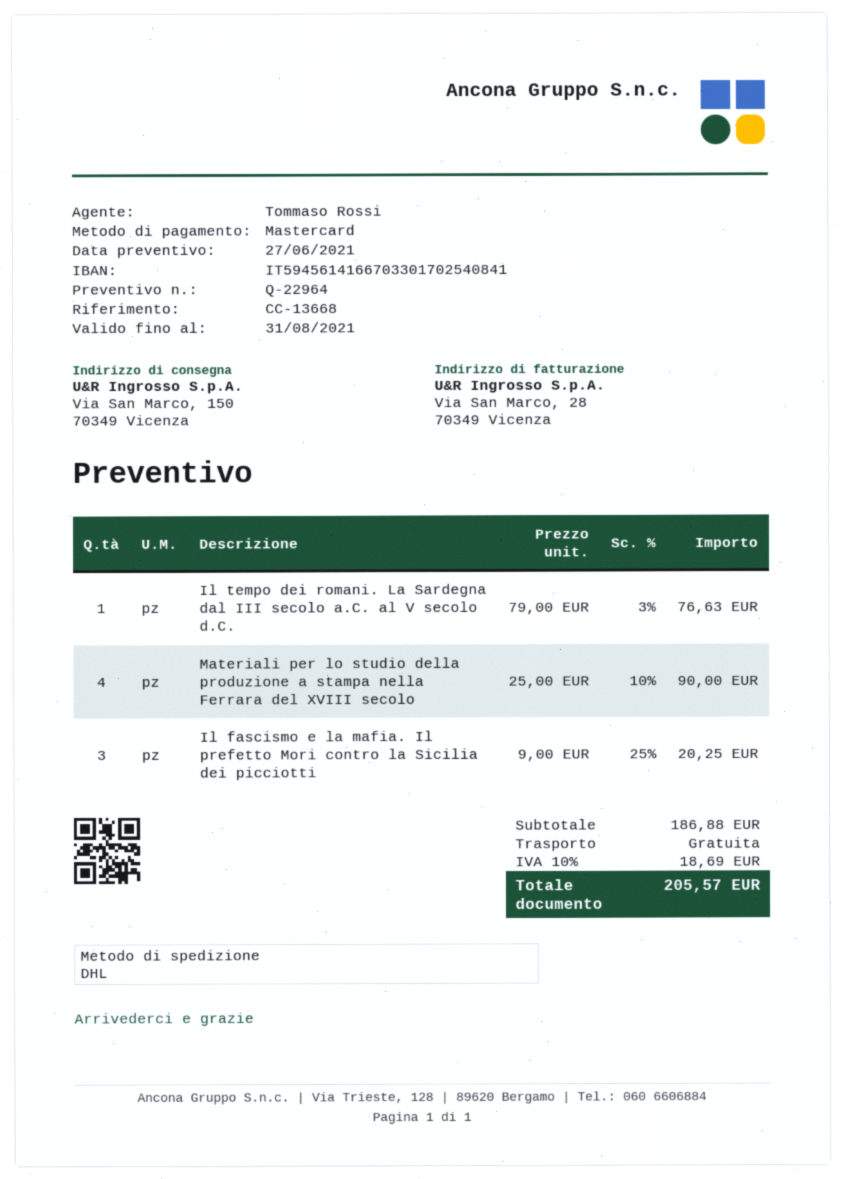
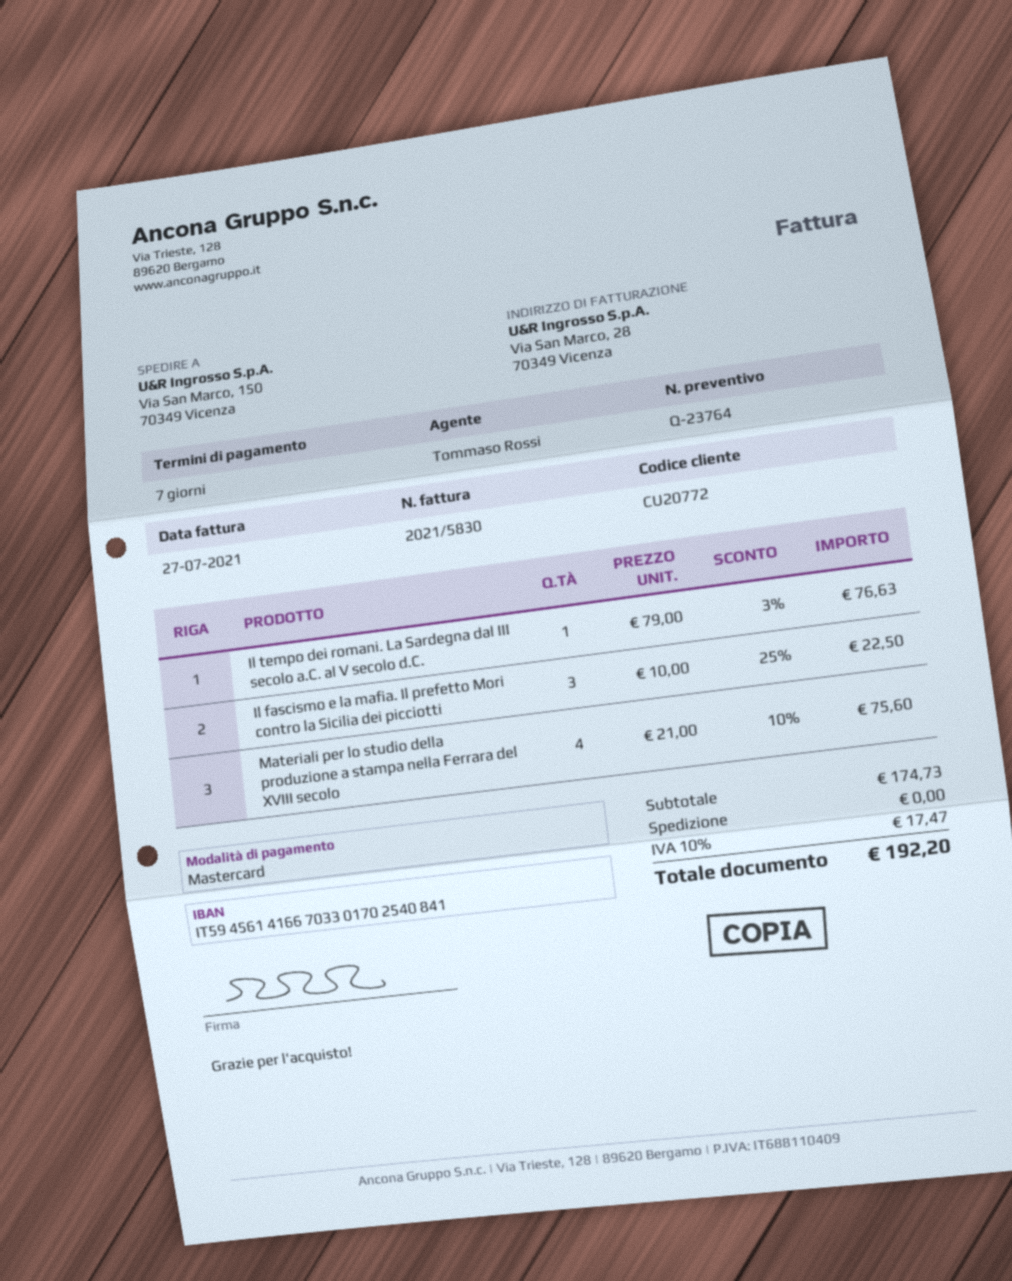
quote number: Q-22964 -> Q-23764
Materiali per lo studio della produzione a stampa nella Ferrara del XVIII secolo: 4 x 25.00 - 10% = 90.00 -> 4 x 21.00 - 10% = 75.60
Il fascismo e la mafia. Il prefetto Mori contro la Sicilia dei picciotti: 3 x 9.00 - 25% = 20.25 -> 3 x 10.00 - 25% = 22.50
subtotal: 186.88 -> 174.73
tax: 10% = 18.69 -> 10% = 17.47
total: 205.57 -> 192.20

